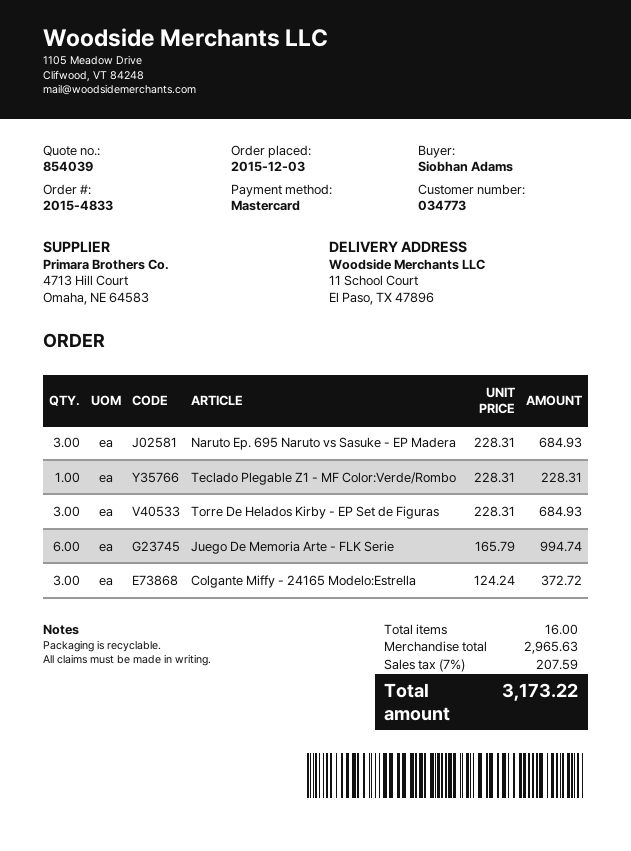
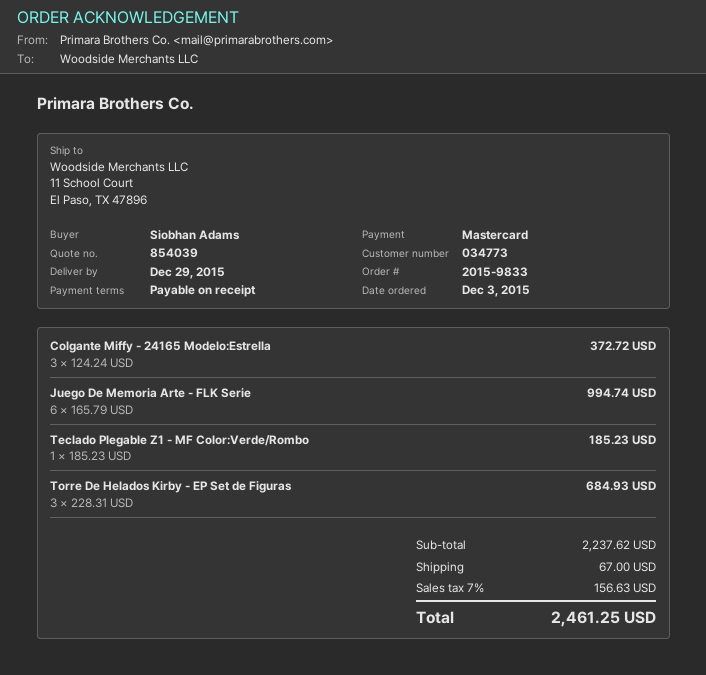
order number: 2015-4833 -> 2015-9833
Naruto Ep. 695 Naruto vs Sasuke - EP Madera: 3 x 228.31 = 684.93 -> none
Teclado Plegable Z1 - MF Color:Verde/Rombo: 1 x 228.31 = 228.31 -> 1 x 185.23 = 185.23
subtotal: 2965.63 -> 2237.62
shipping: none -> 67.00
tax: 7% = 207.59 -> 7% = 156.63
total: 3173.22 -> 2461.25

